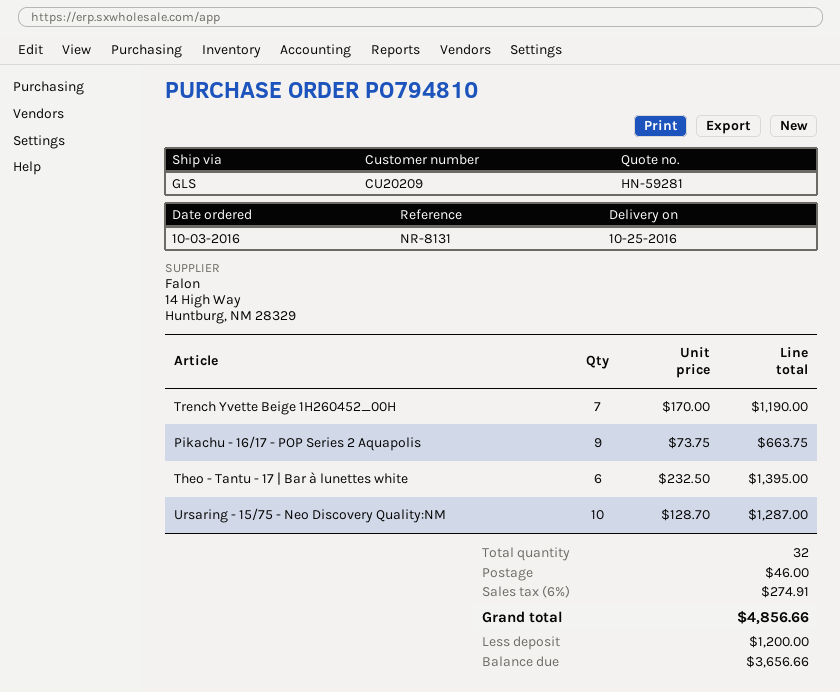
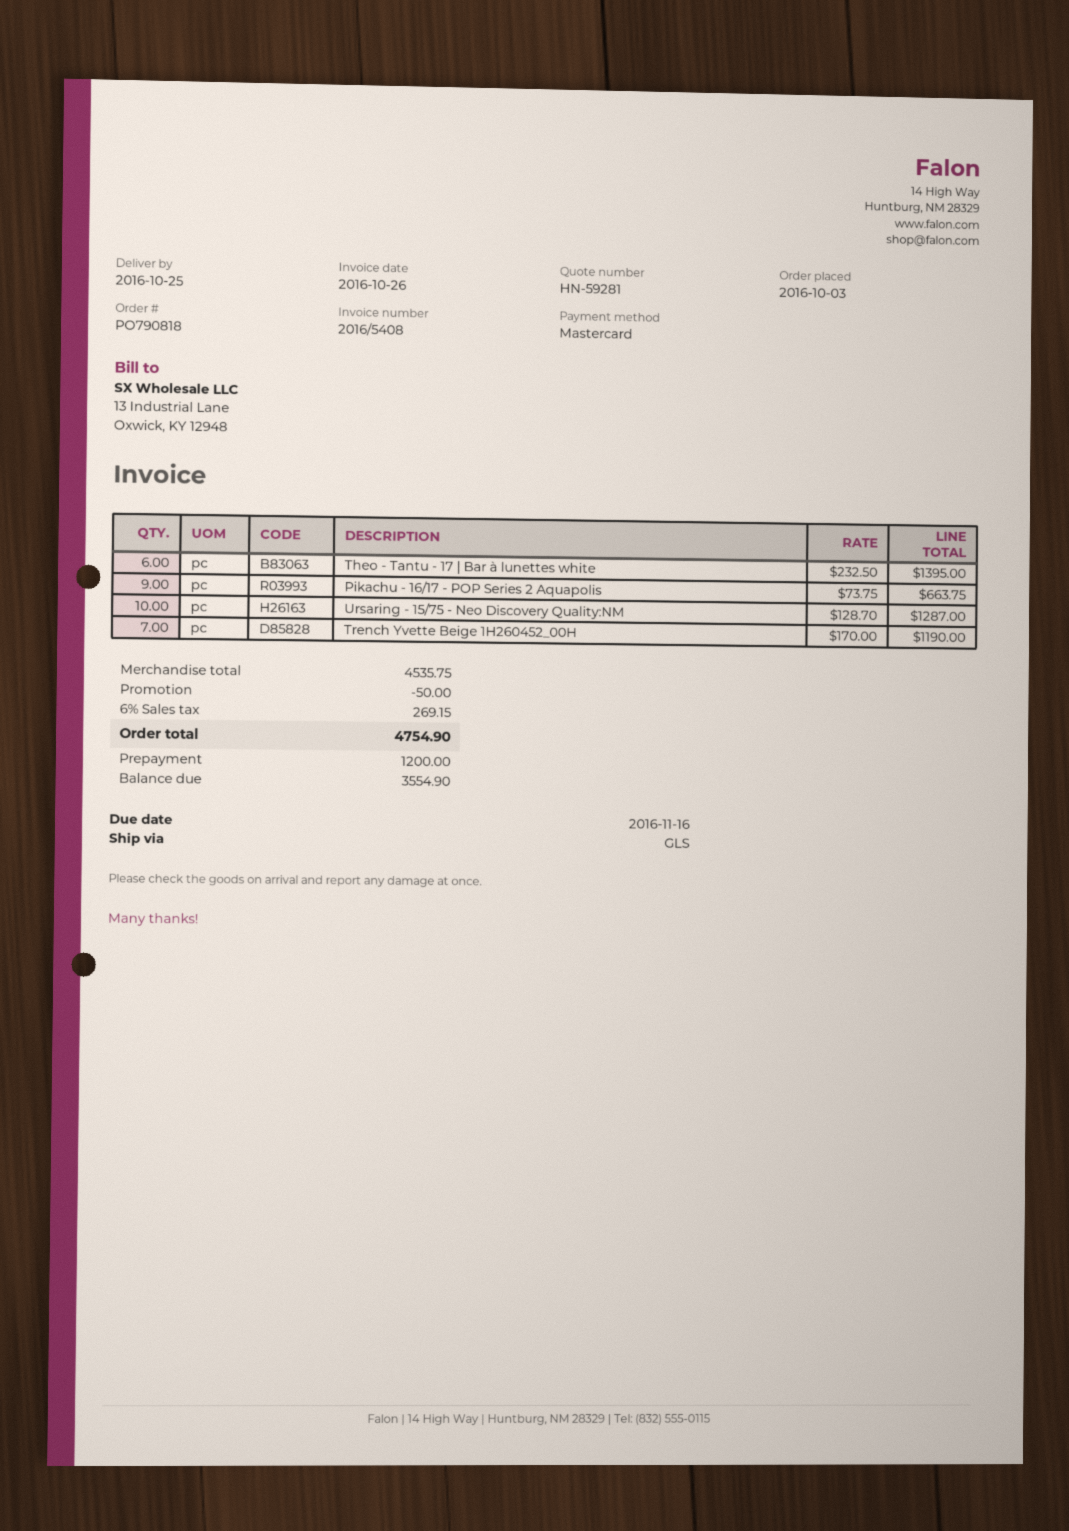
order number: PO794810 -> PO790818
discount: none -> 50.00
shipping: 46.00 -> none
tax: 6% = 274.91 -> 6% = 269.15
total: 4856.66 -> 4754.90
balance: 3656.66 -> 3554.90

